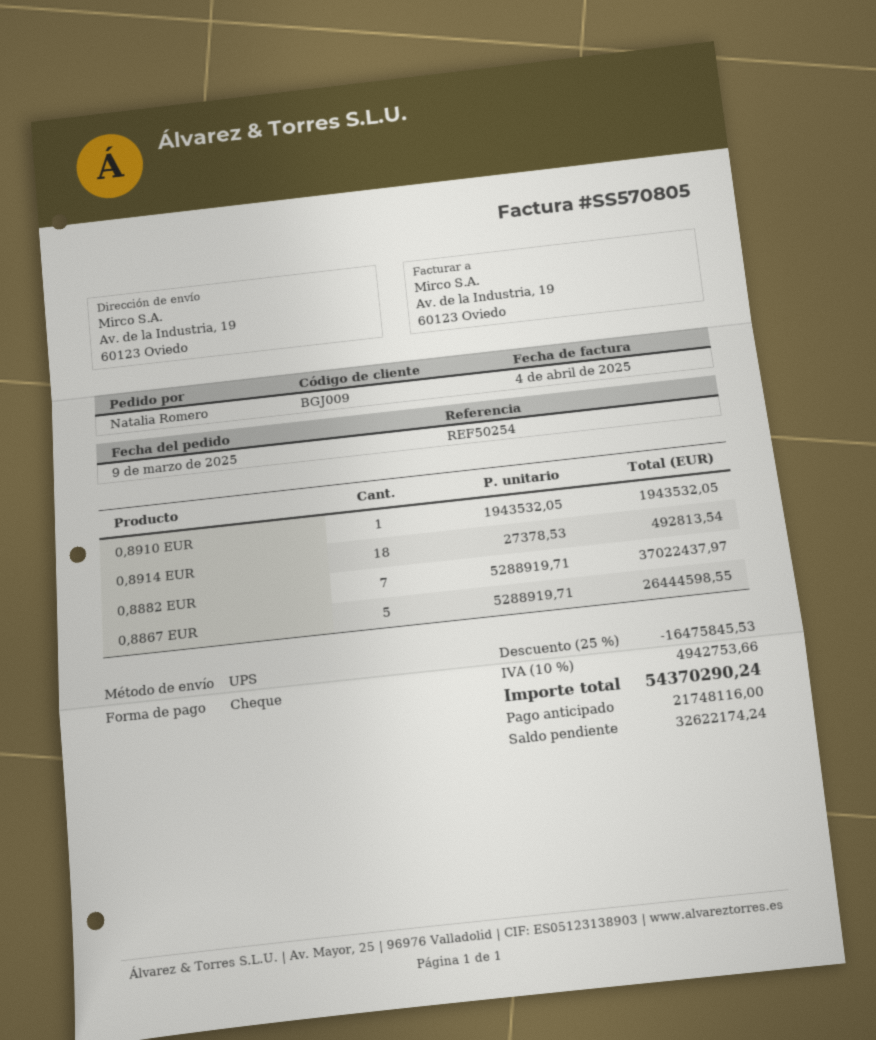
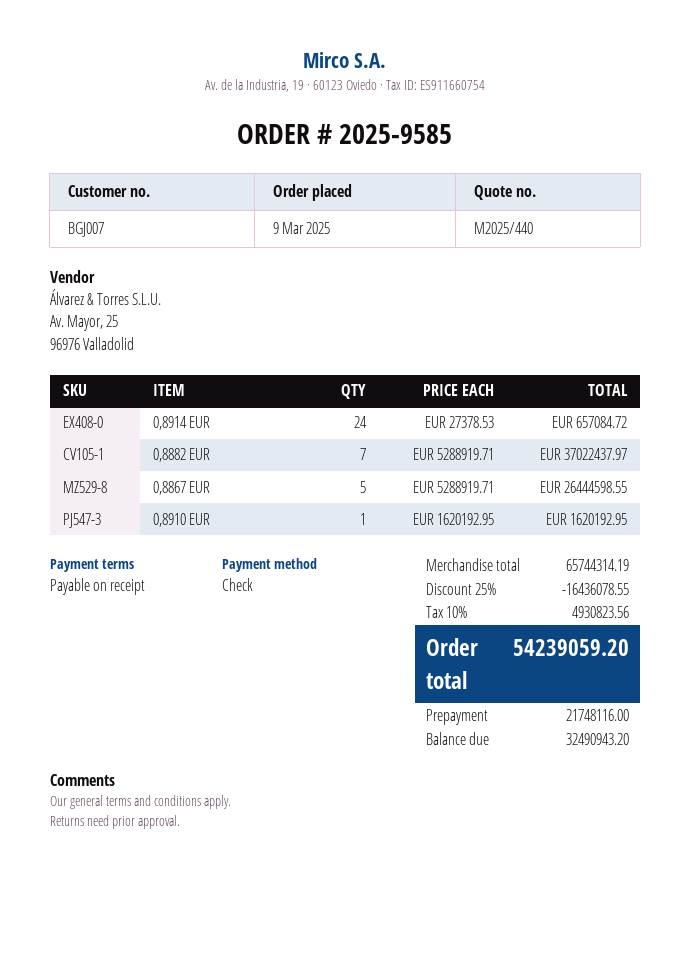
customer number: BGJ009 -> BGJ007
0,8910 EUR: 1 x 1943532.05 = 1943532.05 -> 1 x 1620192.95 = 1620192.95
0,8914 EUR: 18 x 27378.53 = 492813.54 -> 24 x 27378.53 = 657084.72
discount: 25% = 16475845.53 -> 25% = 16436078.55
tax: 10% = 4942753.66 -> 10% = 4930823.56
total: 54370290.24 -> 54239059.20
balance: 32622174.24 -> 32490943.20

